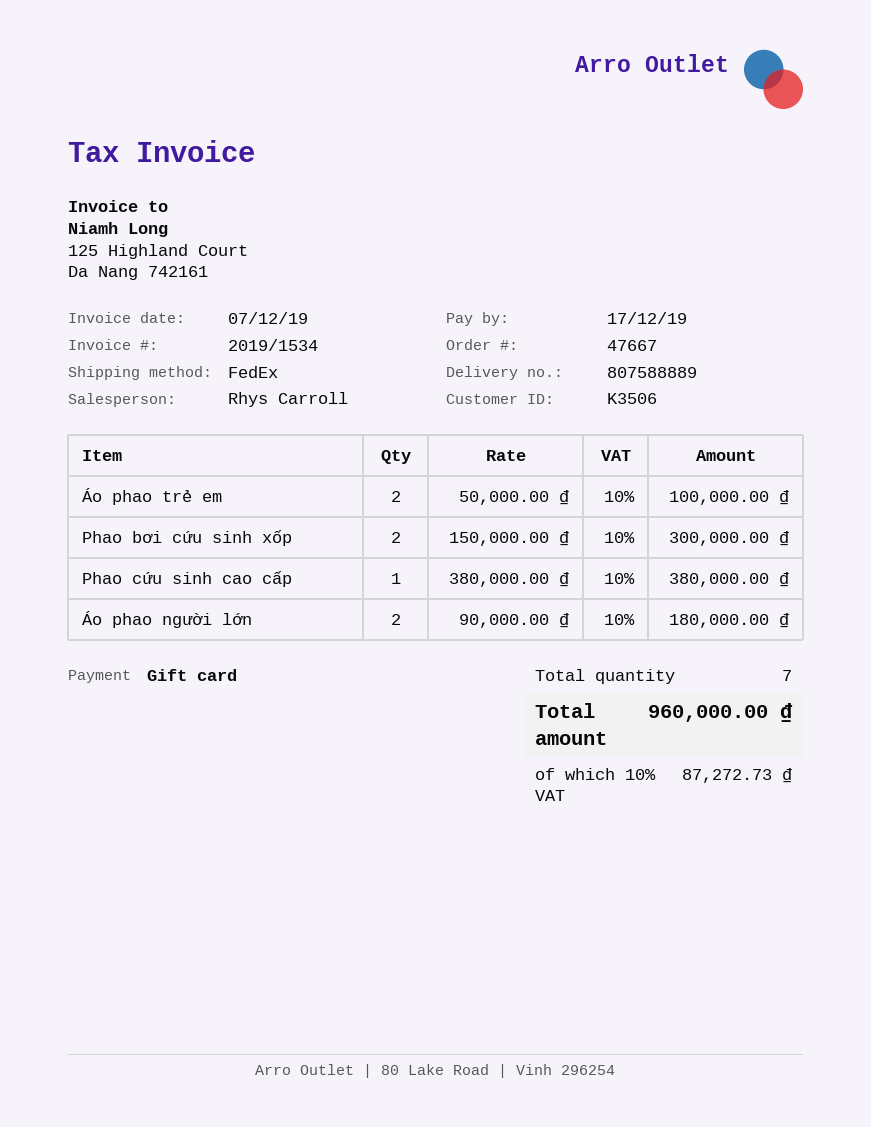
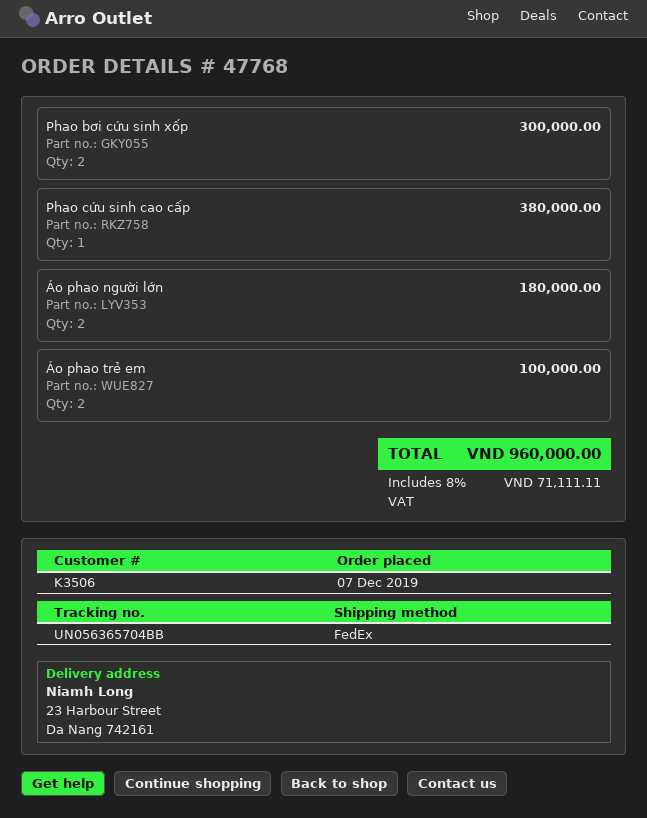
order number: 47667 -> 47768
tax: 10% = 87272.73 -> 8% = 71111.11

